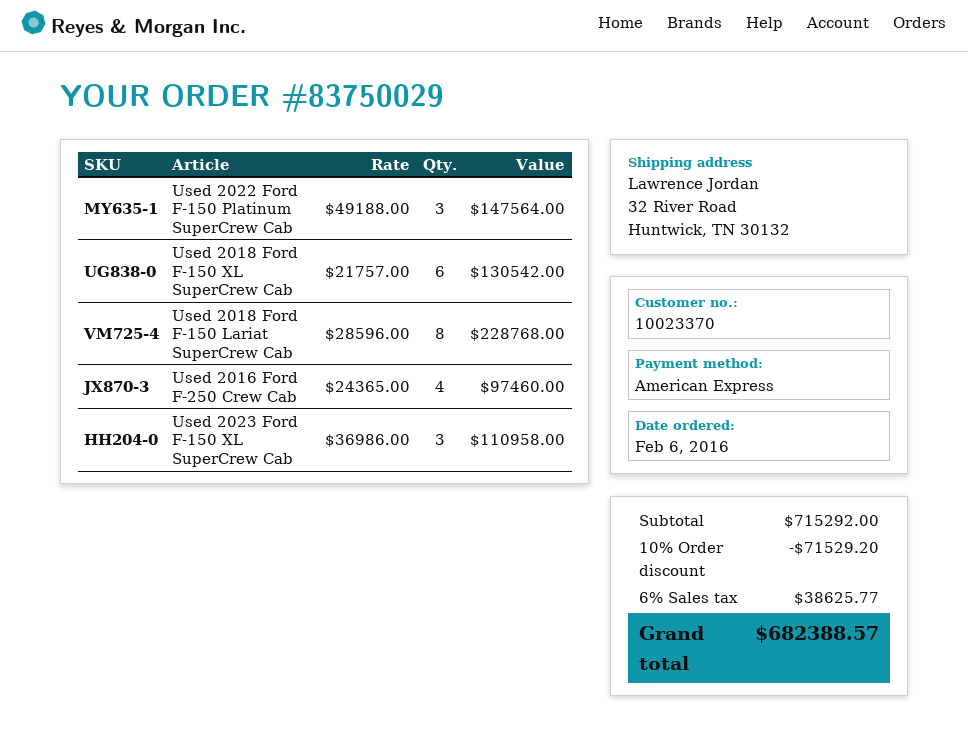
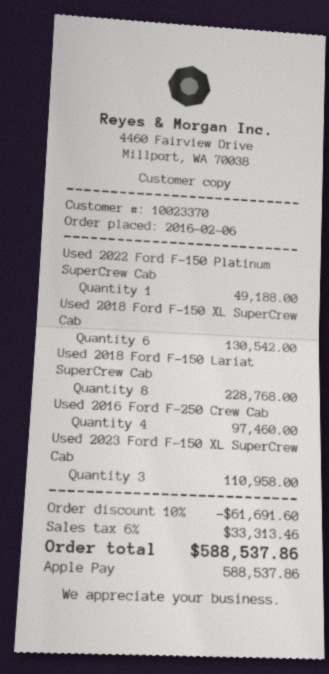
payment method: American Express -> Apple Pay
Used 2022 Ford F-150 Platinum SuperCrew Cab: 3 for 147564.00 -> 1 for 49188.00
discount: 10% = 71529.20 -> 10% = 61691.60
tax: 6% = 38625.77 -> 6% = 33313.46
total: 682388.57 -> 588537.86

